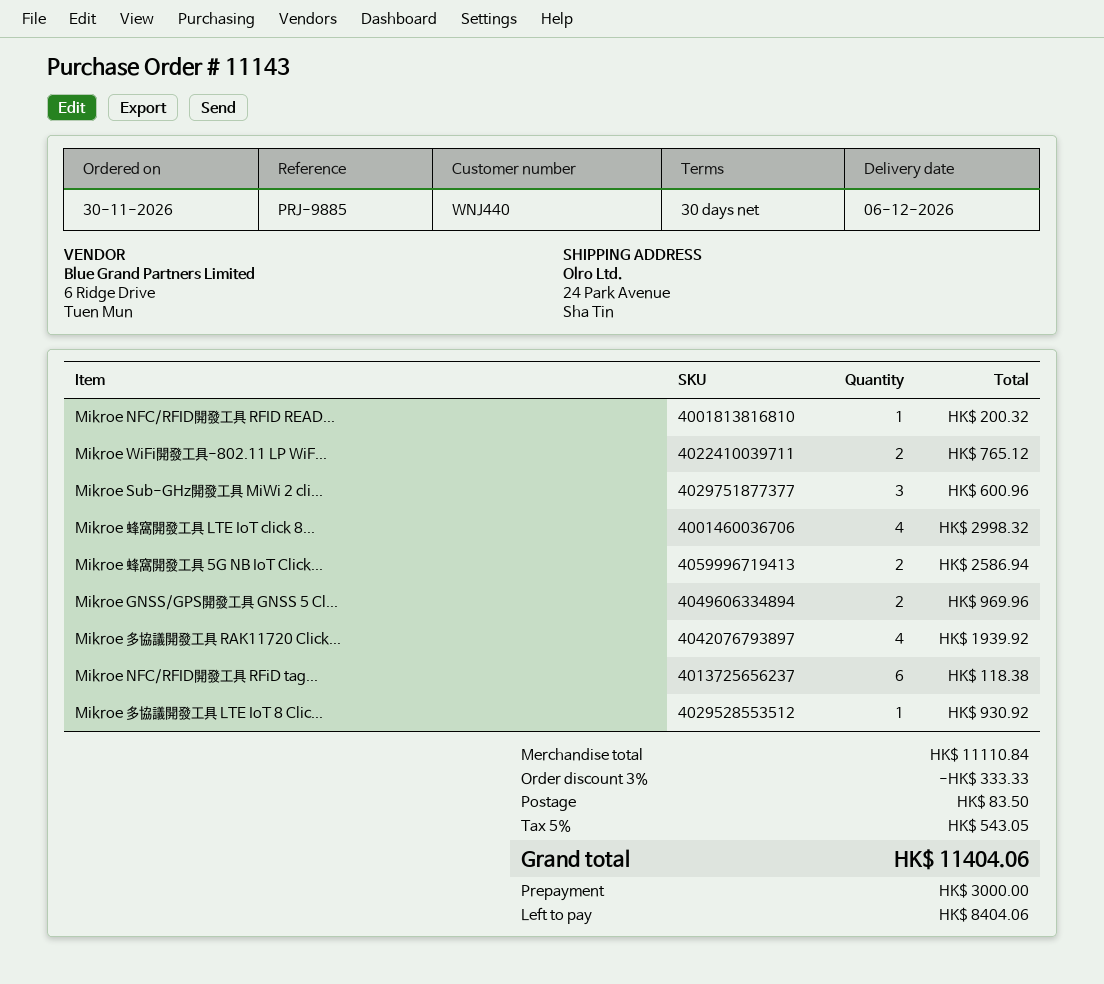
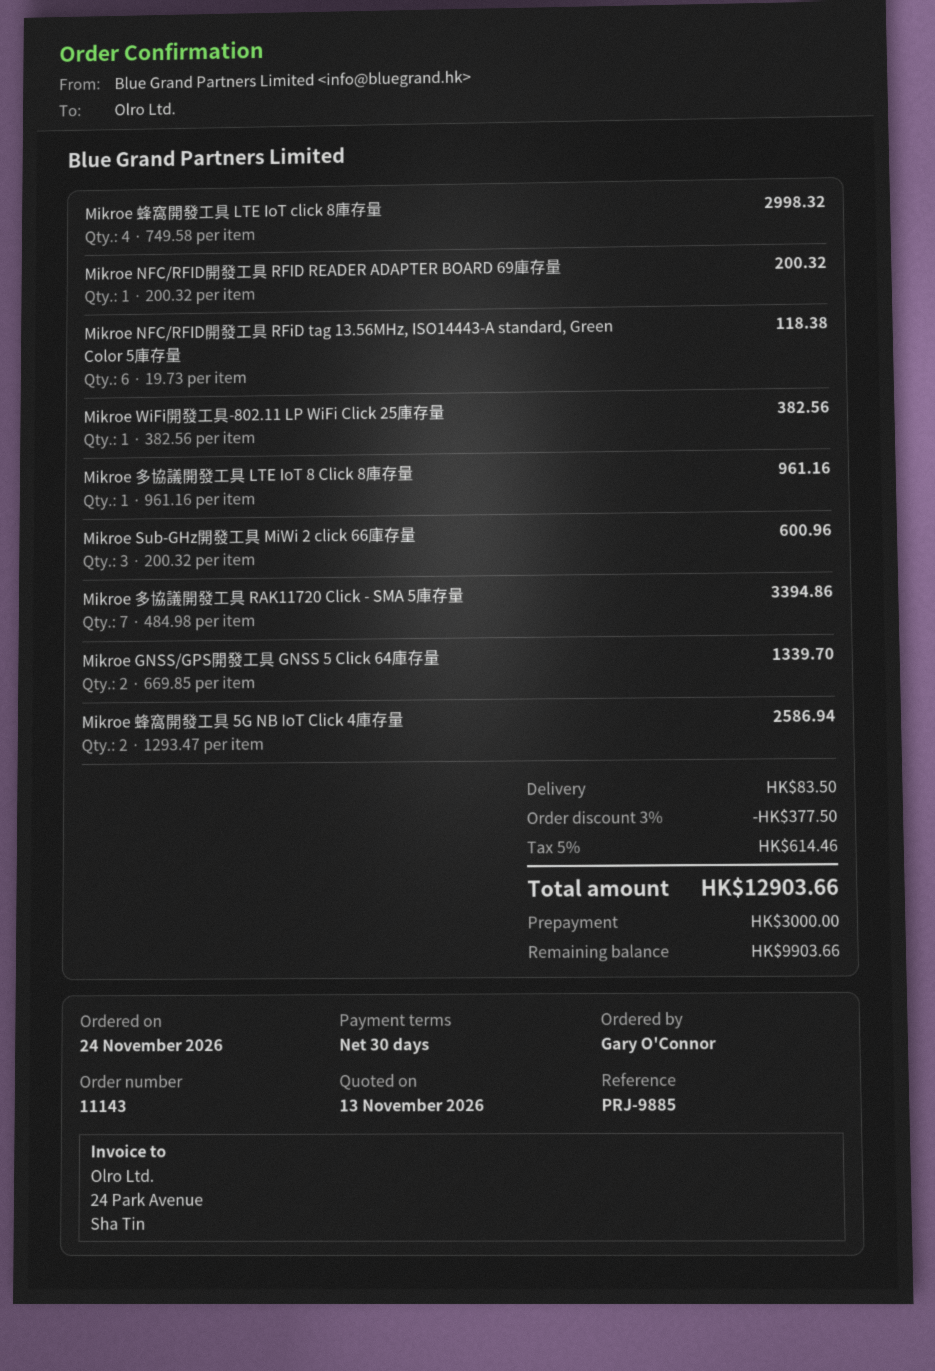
order date: 2026-11-30 -> 2026-11-24
Mikroe WiFi開發工具-802.11 LP WiF...: 2 for 765.12 -> 1 for 382.56
Mikroe GNSS/GPS開發工具 GNSS 5 Cl...: 2 for 969.96 -> 2 for 1339.70
Mikroe 多協議開發工具 RAK11720 Click...: 4 for 1939.92 -> 7 for 3394.86
Mikroe 多協議開發工具 LTE IoT 8 Clic...: 1 for 930.92 -> 1 for 961.16
discount: 3% = 333.33 -> 3% = 377.50
tax: 5% = 543.05 -> 5% = 614.46
total: 11404.06 -> 12903.66
balance: 8404.06 -> 9903.66

